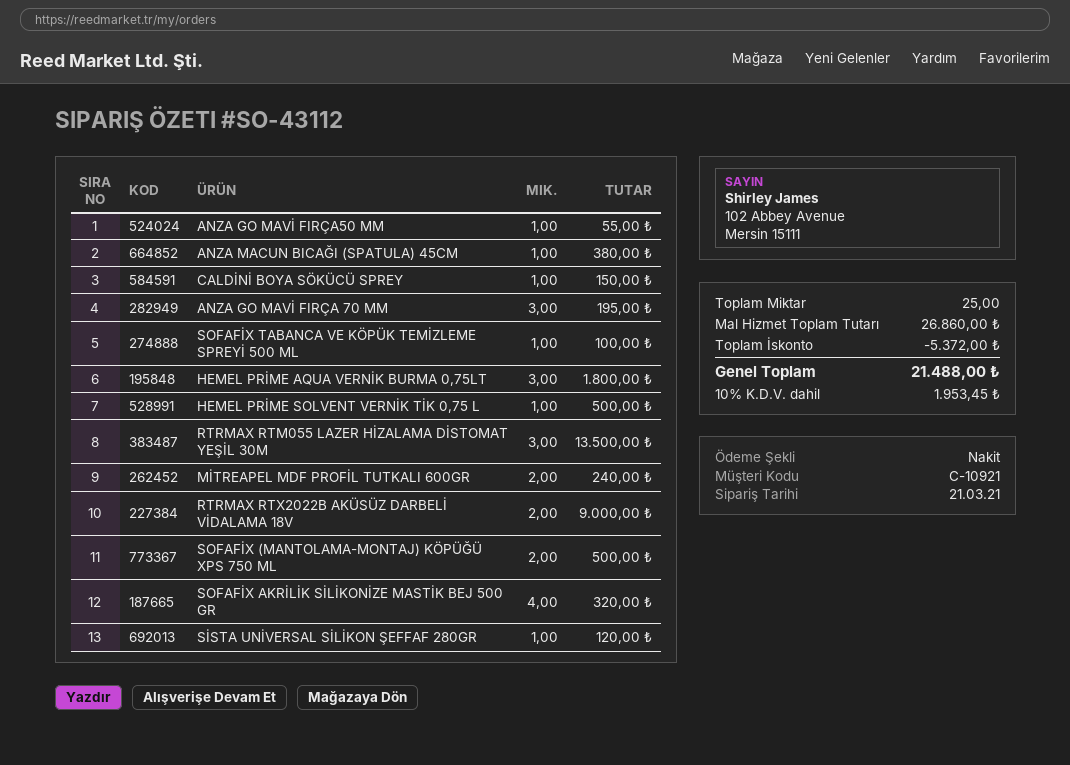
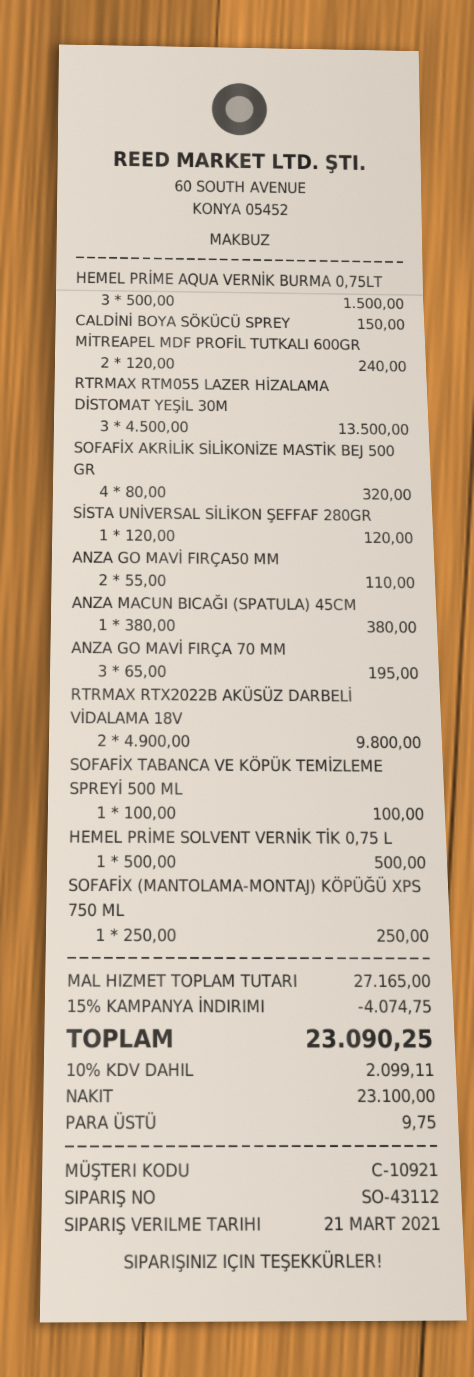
ANZA GO MAVİ FIRÇA50 MM: 1 for 55.00 -> 2 for 110.00
HEMEL PRİME AQUA VERNİK BURMA 0,75LT: 3 for 1800.00 -> 3 for 1500.00
RTRMAX RTX2022B AKÜSÜZ DARBELİ VİDALAMA 18V: 2 for 9000.00 -> 2 for 9800.00
SOFAFİX (MANTOLAMA-MONTAJ) KÖPÜĞÜ XPS 750 ML: 2 for 500.00 -> 1 for 250.00
subtotal: 26860.00 -> 27165.00
discount: 5372.00 -> 4074.75
tax: 10% = 1953.45 -> 10% = 2099.11
total: 21488.00 -> 23090.25

